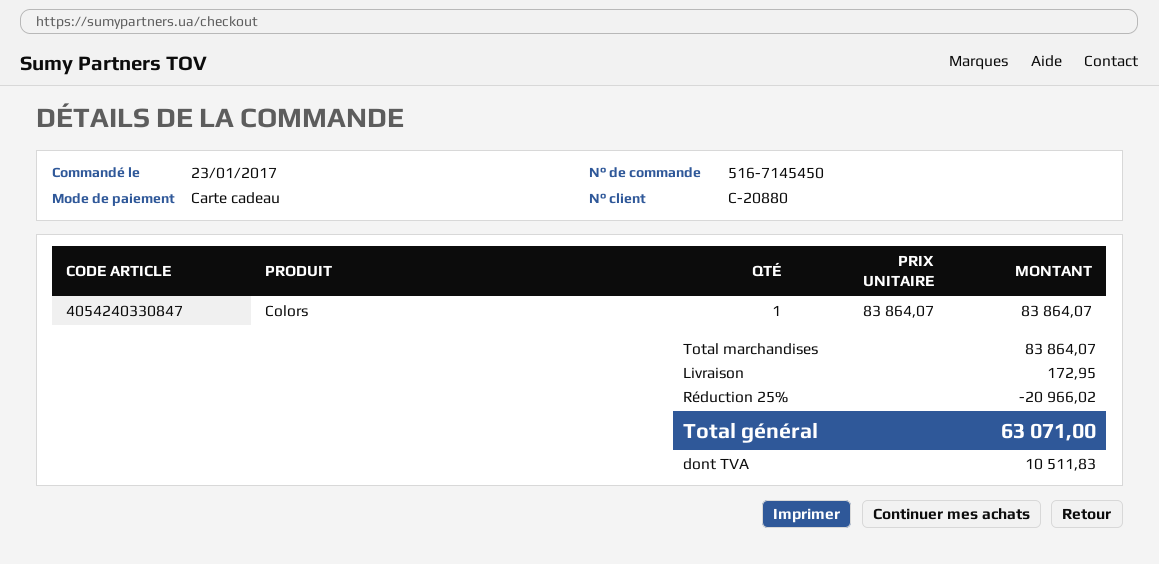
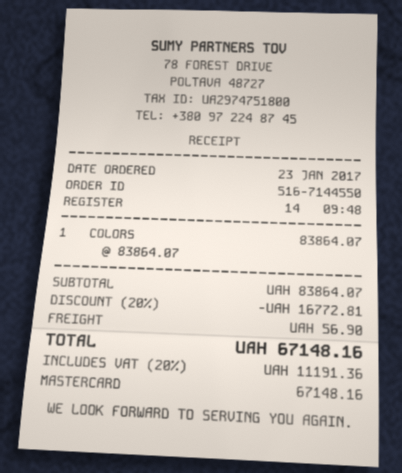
order number: 516-7145450 -> 516-7144550
payment method: gift card -> Mastercard
discount: 25% = 20966.02 -> 20% = 16772.81
shipping: 172.95 -> 56.90
tax: 10511.83 -> 11191.36
total: 63071.00 -> 67148.16

